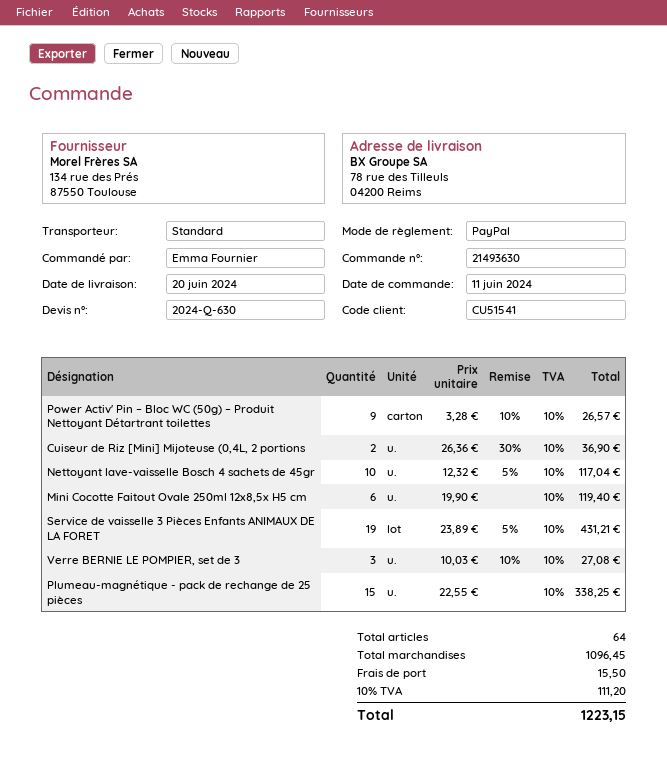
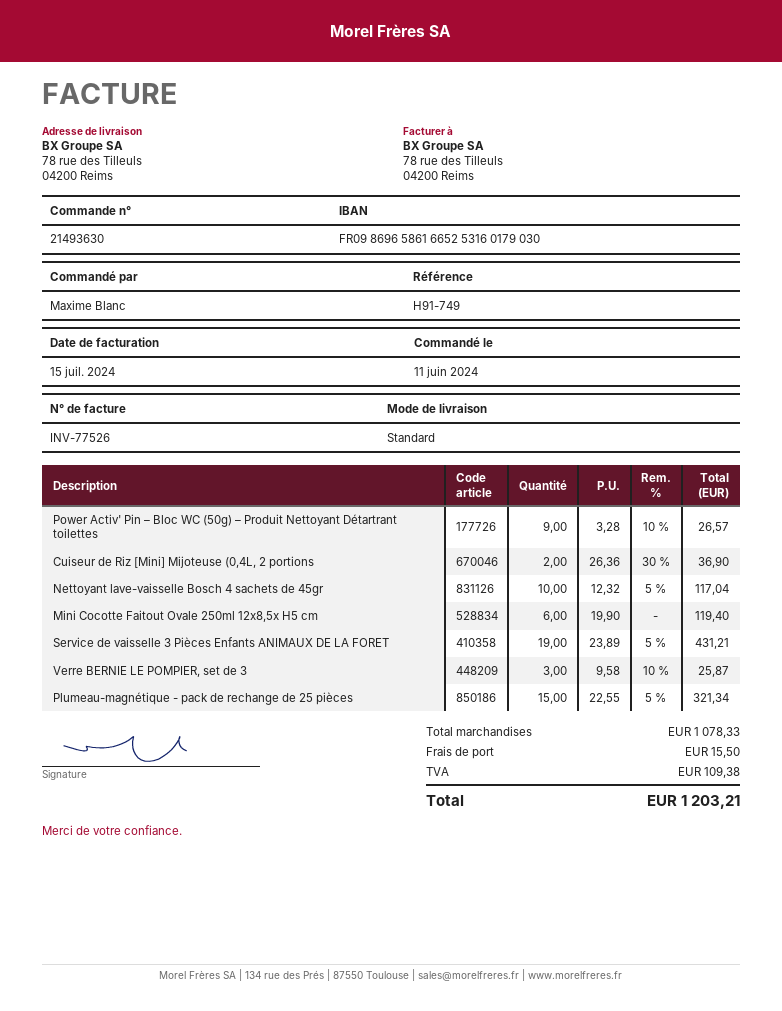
ordered by: Emma Fournier -> Maxime Blanc
Verre BERNIE LE POMPIER, set de 3: 3 x 10.03 - 10% = 27.08 -> 3 x 9.58 - 10% = 25.87
Plumeau-magnétique - pack de rechange de 25 pièces: 15 x 22.55 = 338.25 -> 15 x 22.55 - 5% = 321.34
subtotal: 1096.45 -> 1078.33
tax: 111.20 -> 109.38
total: 1223.15 -> 1203.21

